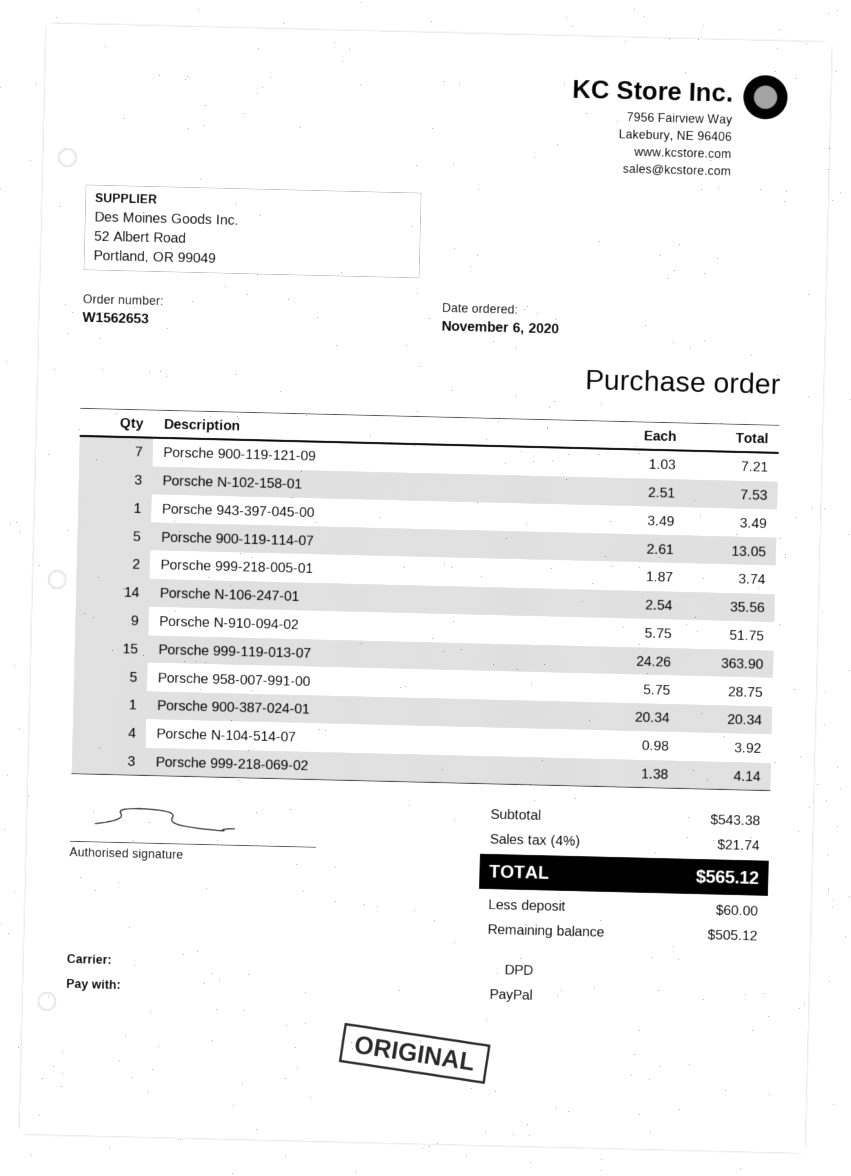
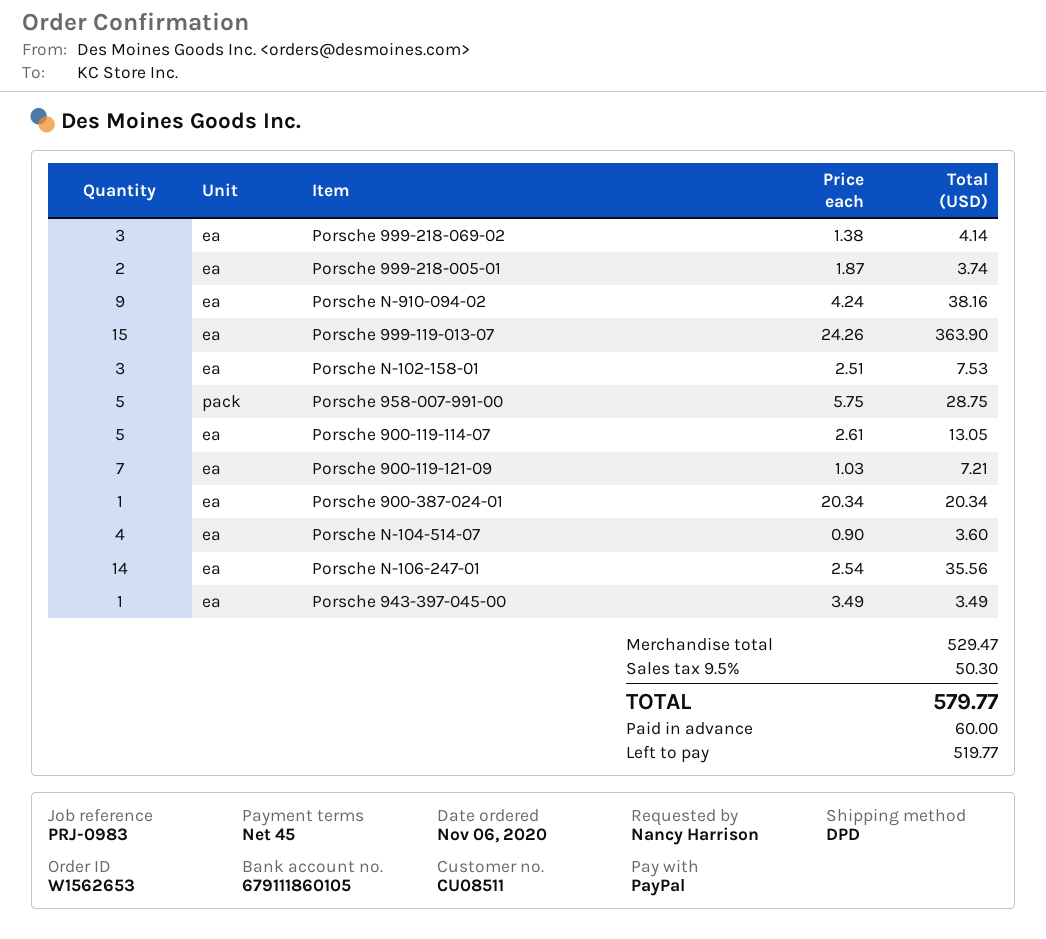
Porsche N-910-094-02: 9 x 5.75 = 51.75 -> 9 x 4.24 = 38.16
Porsche N-104-514-07: 4 x 0.98 = 3.92 -> 4 x 0.90 = 3.60
subtotal: 543.38 -> 529.47
tax: 4% = 21.74 -> 9.5% = 50.30
total: 565.12 -> 579.77
balance: 505.12 -> 519.77

